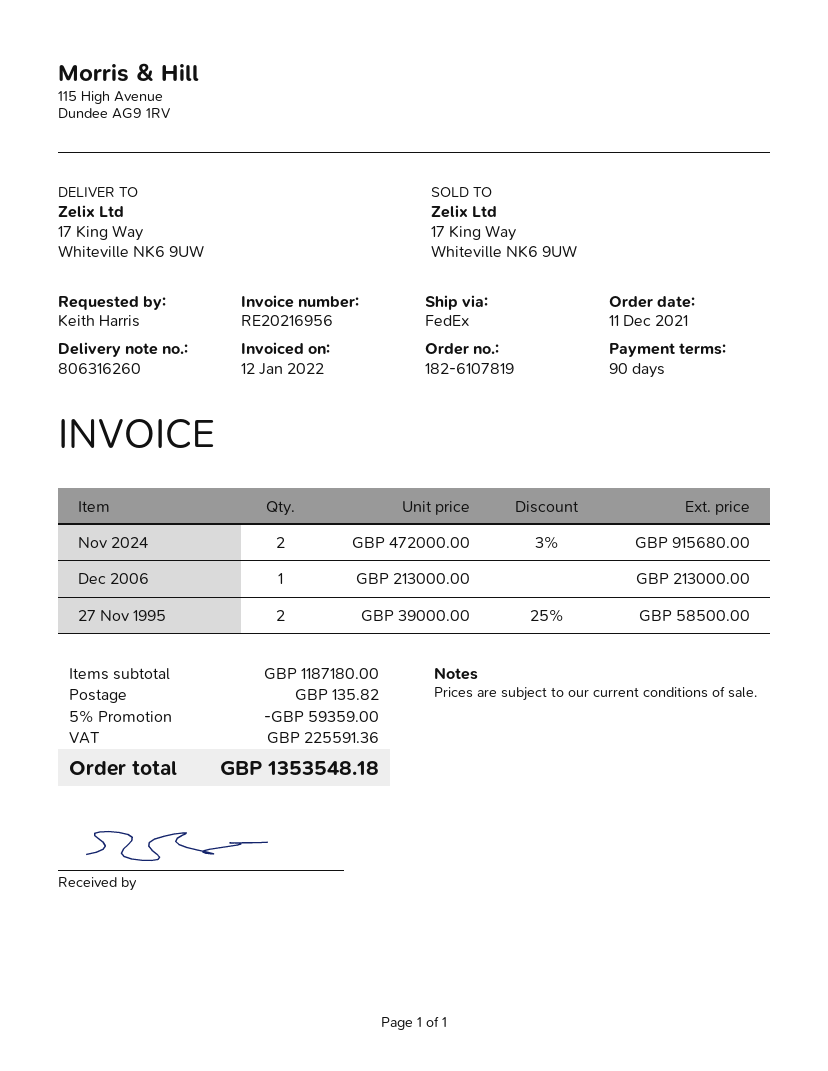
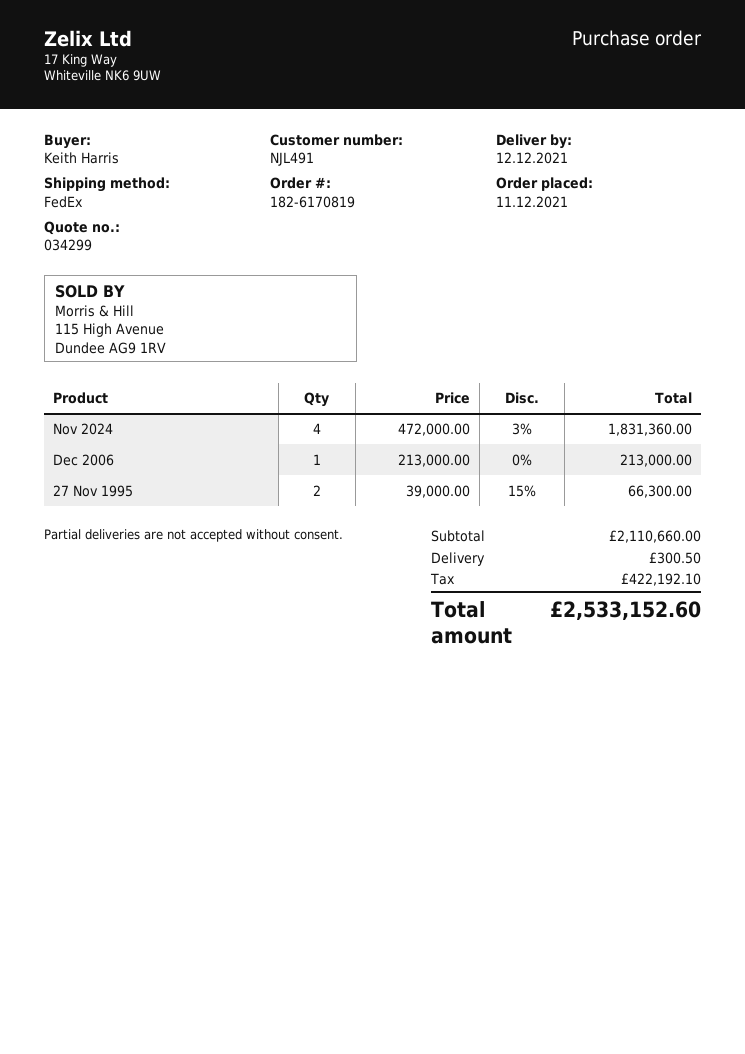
order number: 182-6107819 -> 182-6170819
Nov 2024: 2 x 472000.00 - 3% = 915680.00 -> 4 x 472000.00 - 3% = 1831360.00
27 Nov 1995: 2 x 39000.00 - 25% = 58500.00 -> 2 x 39000.00 - 15% = 66300.00
subtotal: 1187180.00 -> 2110660.00
discount: 5% = 59359.00 -> none
shipping: 135.82 -> 300.50
tax: 225591.36 -> 422192.10
total: 1353548.18 -> 2533152.60

